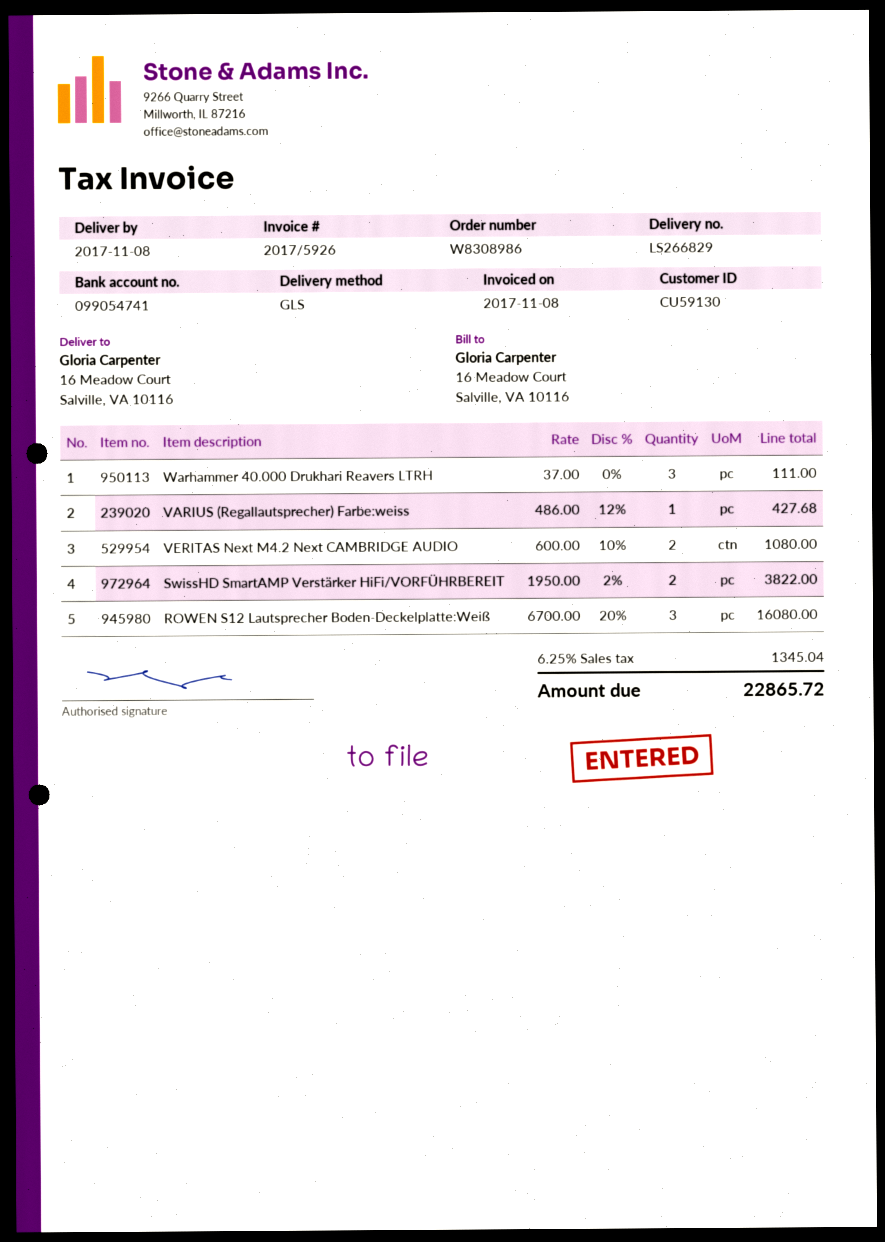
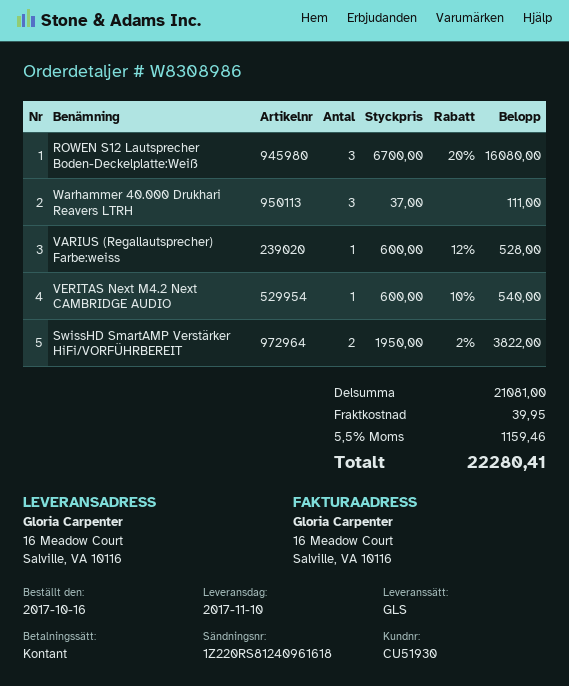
delivery date: 2017-11-08 -> 2017-11-10
customer number: CU59130 -> CU51930
VARIUS (Regallautsprecher) Farbe:weiss: 1 x 486.00 - 12% = 427.68 -> 1 x 600.00 - 12% = 528.00
VERITAS Next M4.2 Next CAMBRIDGE AUDIO: 2 x 600.00 - 10% = 1080.00 -> 1 x 600.00 - 10% = 540.00
shipping: none -> 39.95
tax: 6.25% = 1345.04 -> 5.5% = 1159.46
total: 22865.72 -> 22280.41

